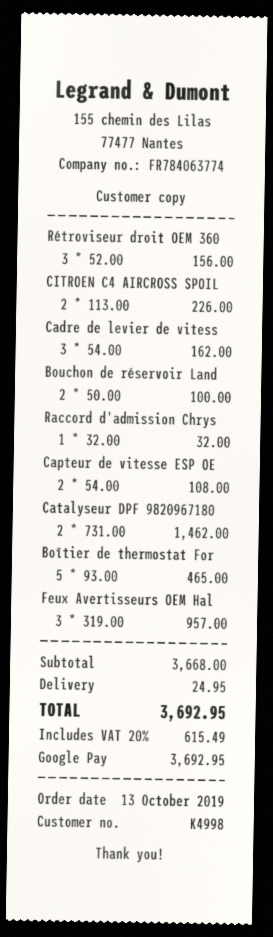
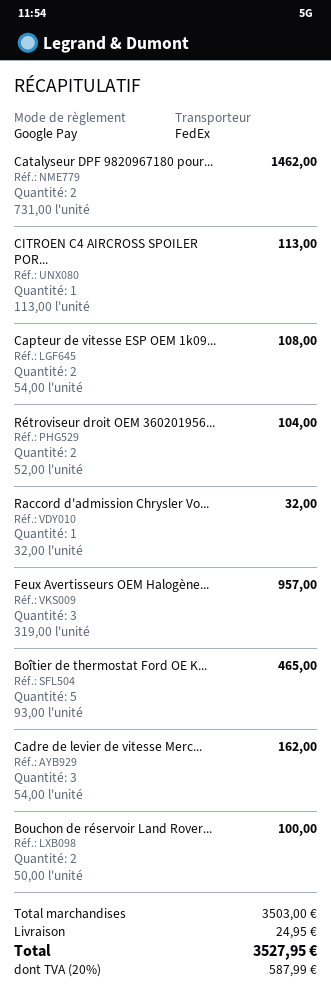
Rétroviseur droit OEM 360: 3 x 52.00 = 156.00 -> 2 x 52.00 = 104.00
CITROEN C4 AIRCROSS SPOIL: 2 x 113.00 = 226.00 -> 1 x 113.00 = 113.00
subtotal: 3668.00 -> 3503.00
tax: 20% = 615.49 -> 20% = 587.99
total: 3692.95 -> 3527.95

